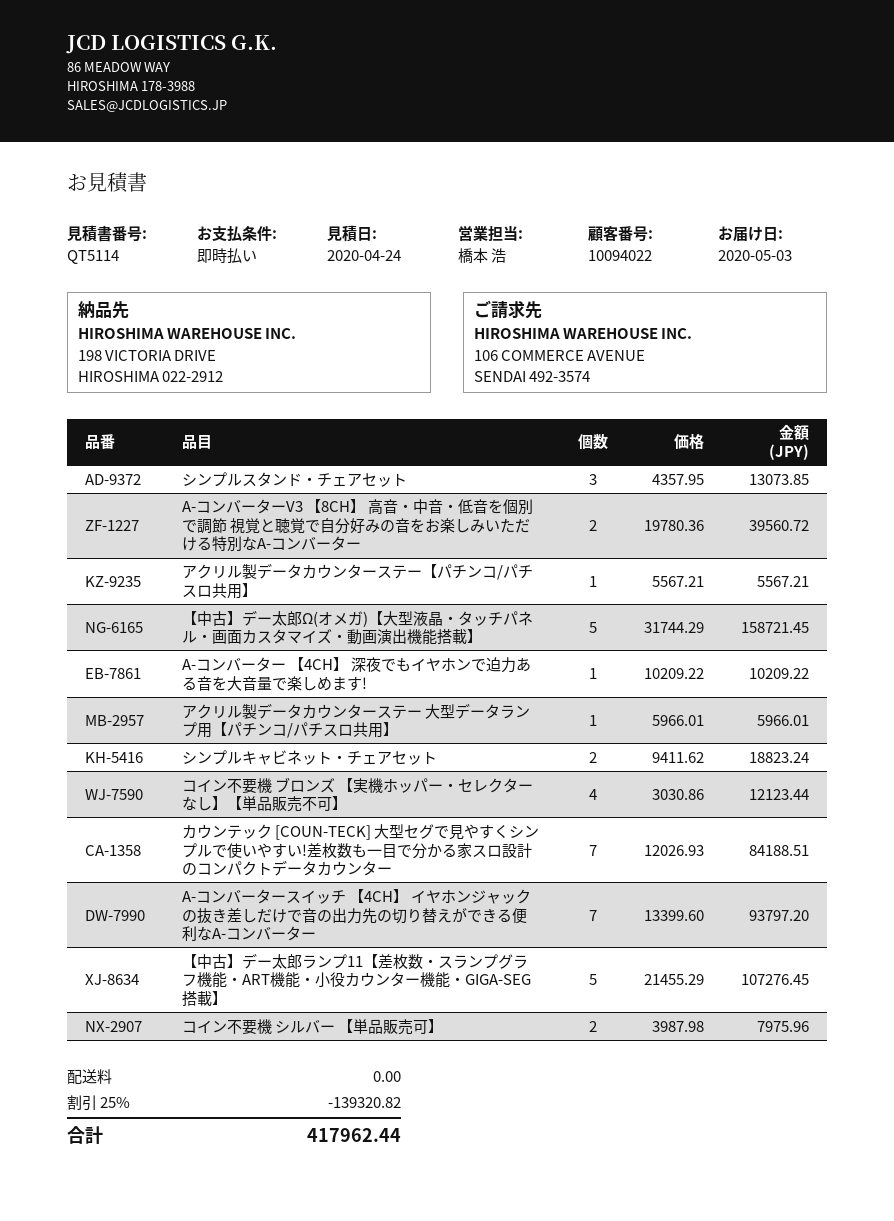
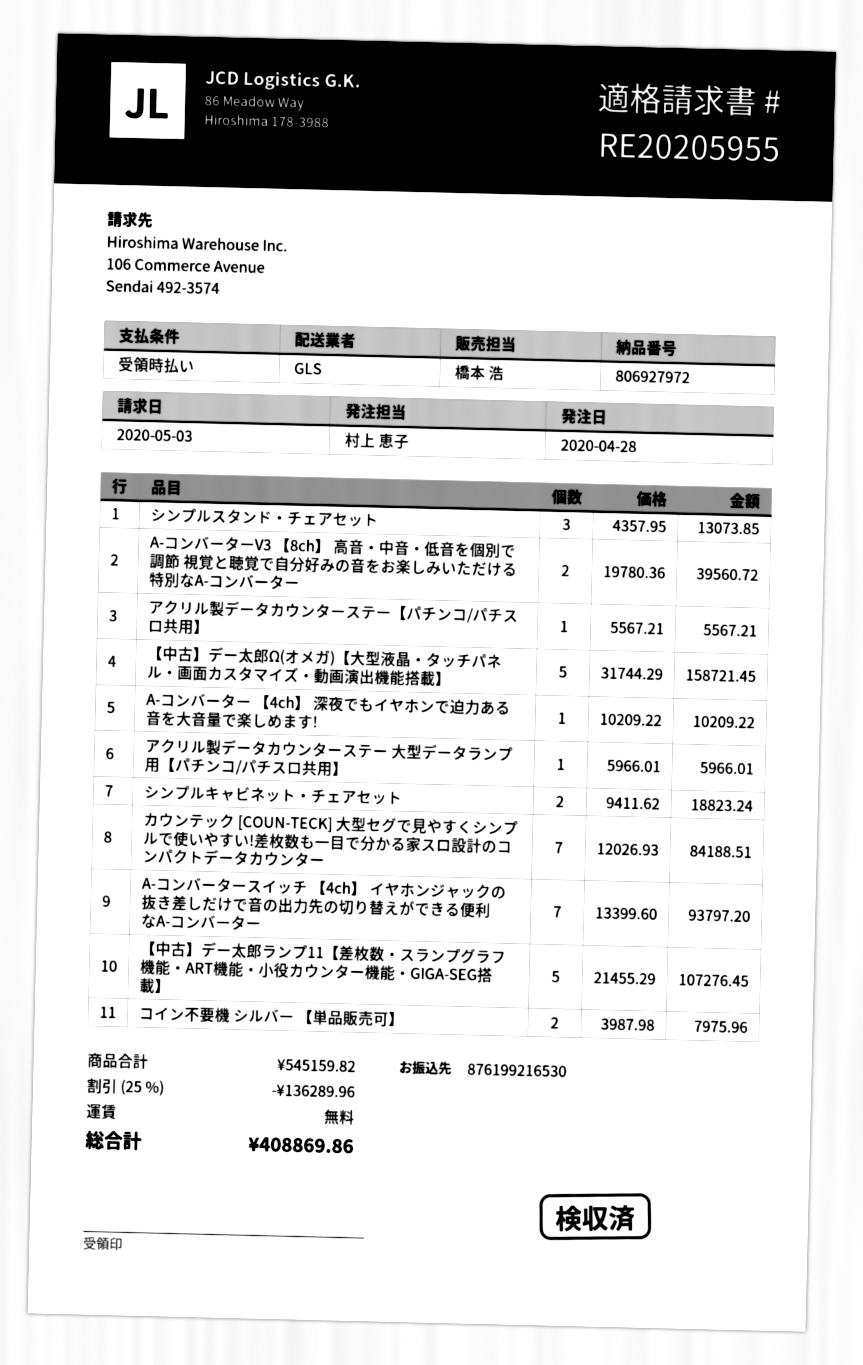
コイン不要機 ブロンズ 【実機ホッパー・セレクターなし】【単品販売不可】: 4 x 3030.86 = 12123.44 -> none
discount: 25% = 139320.82 -> 25% = 136289.96
total: 417962.44 -> 408869.86

